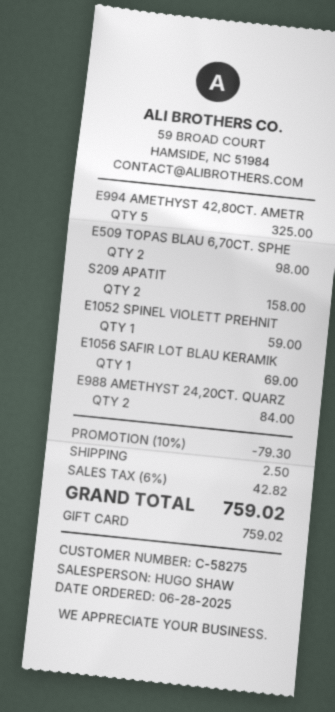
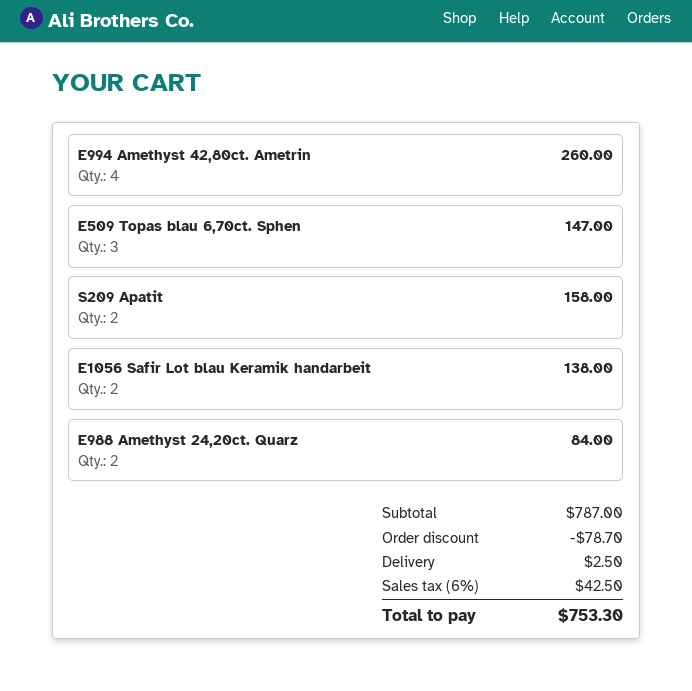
E994 AMETHYST 42,80CT. AMETR: 5 for 325.00 -> 4 for 260.00
E509 TOPAS BLAU 6,70CT. SPHE: 2 for 98.00 -> 3 for 147.00
E1052 SPINEL VIOLETT PREHNIT: 1 for 59.00 -> none
E1056 SAFIR LOT BLAU KERAMIK: 1 for 69.00 -> 2 for 138.00
discount: 79.30 -> 78.70
tax: 6% = 42.82 -> 6% = 42.50
total: 759.02 -> 753.30

